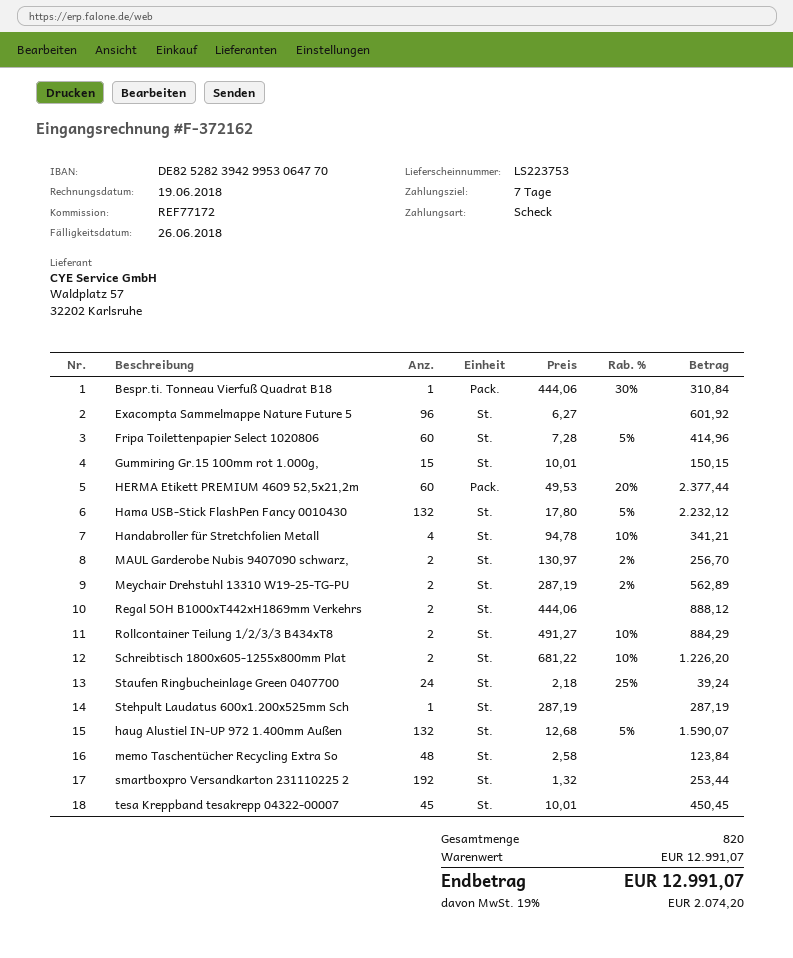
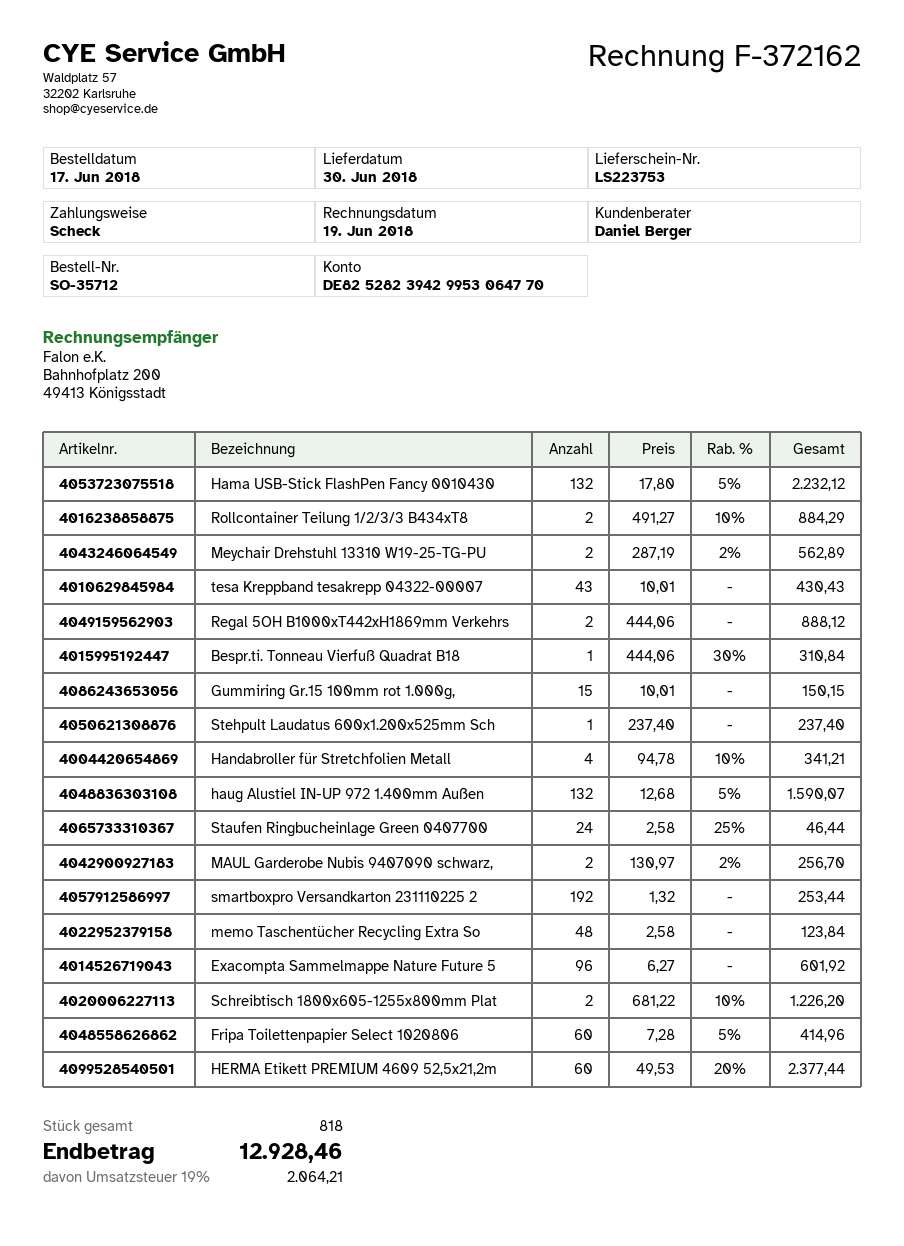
Staufen Ringbucheinlage Green 0407700: 24 x 2.18 - 25% = 39.24 -> 24 x 2.58 - 25% = 46.44
Stehpult Laudatus 600x1.200x525mm Sch: 1 x 287.19 = 287.19 -> 1 x 237.40 = 237.40
tesa Kreppband tesakrepp 04322-00007: 45 x 10.01 = 450.45 -> 43 x 10.01 = 430.43
total quantity: 820 -> 818
tax: 19% = 2074.20 -> 19% = 2064.21
total: 12991.07 -> 12928.46

